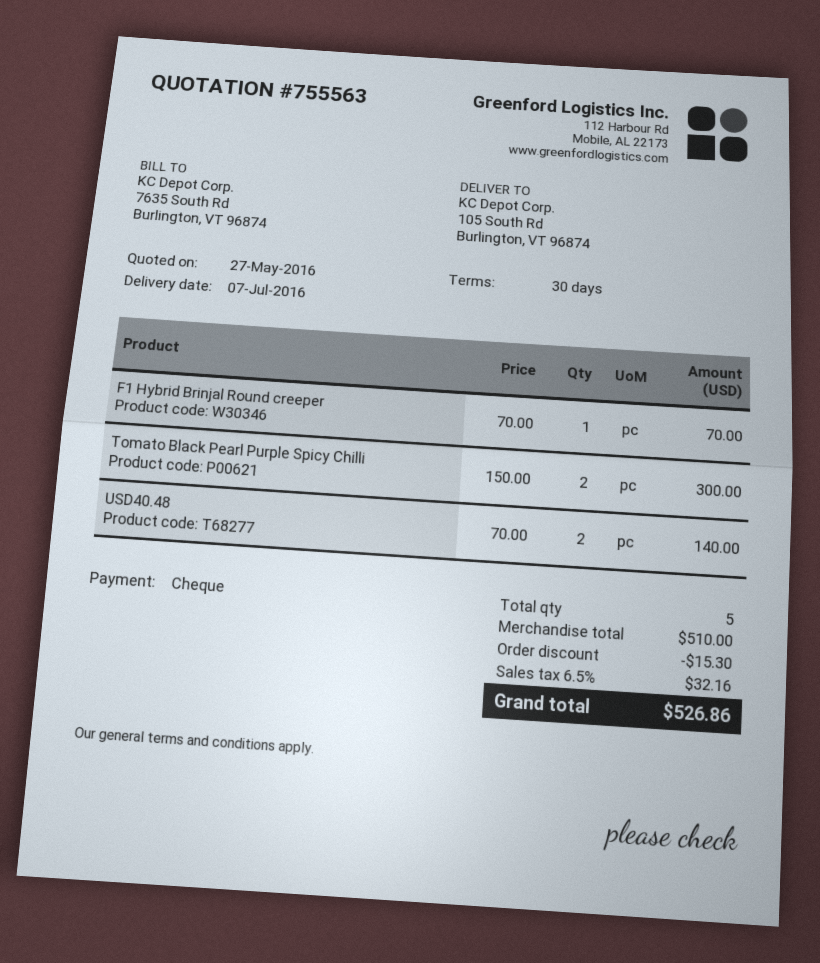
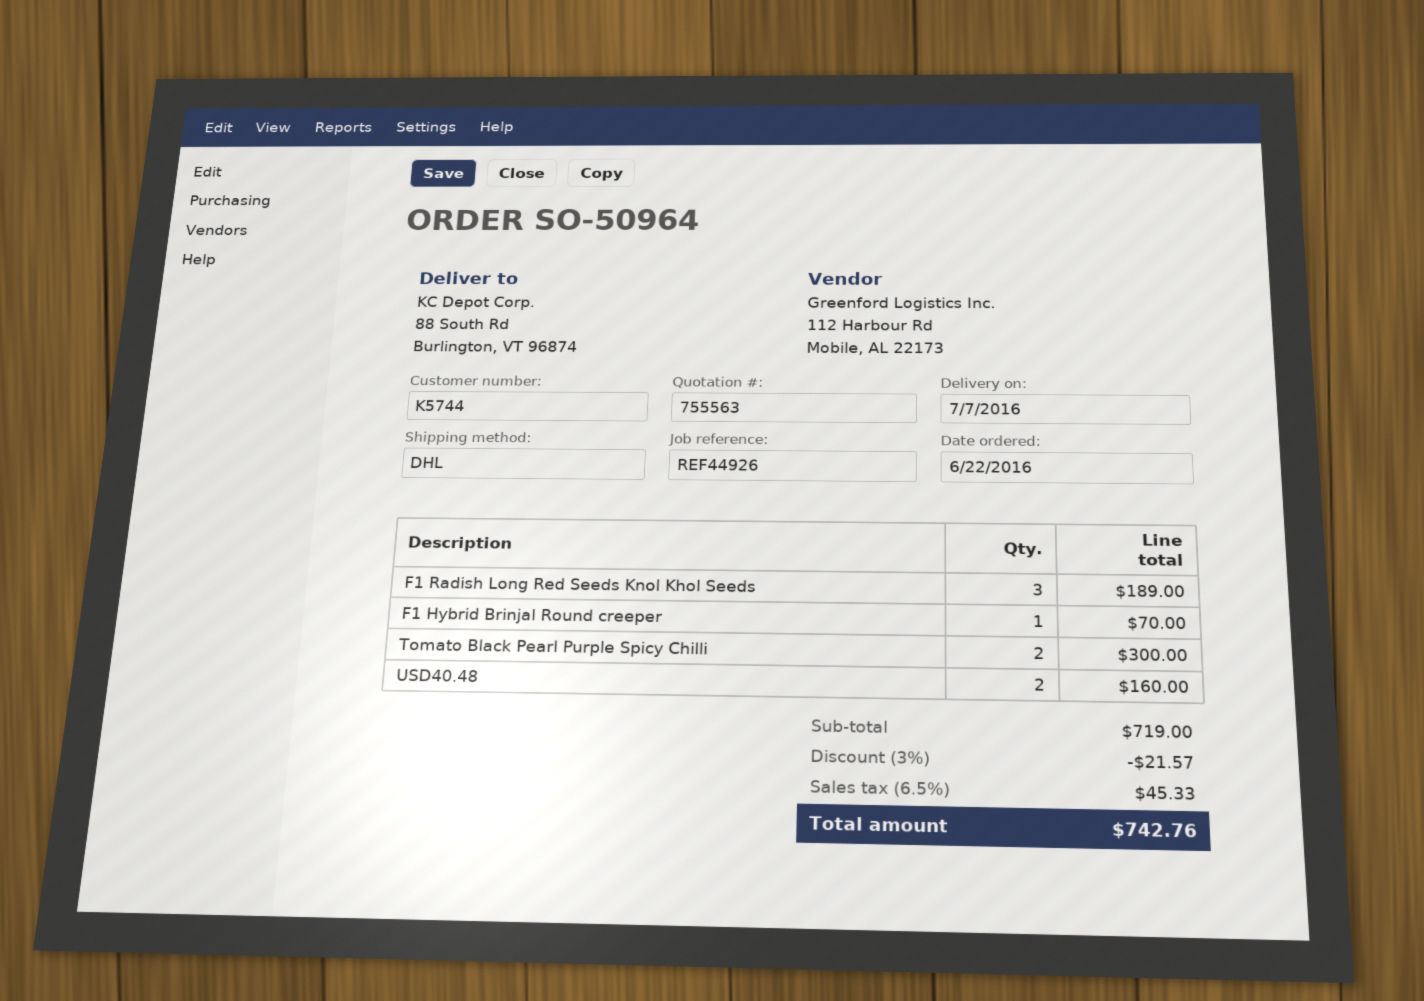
ship to: 105 South Rd, Burlington, VT 96874 -> 88 South Rd, Burlington, VT 96874
USD40.48: 2 for 140.00 -> 2 for 160.00
F1 Radish Long Red Seeds Knol Khol Seeds: none -> 3 for 189.00
subtotal: 510.00 -> 719.00
discount: 15.30 -> 21.57
tax: 6.5% = 32.16 -> 6.5% = 45.33
total: 526.86 -> 742.76

